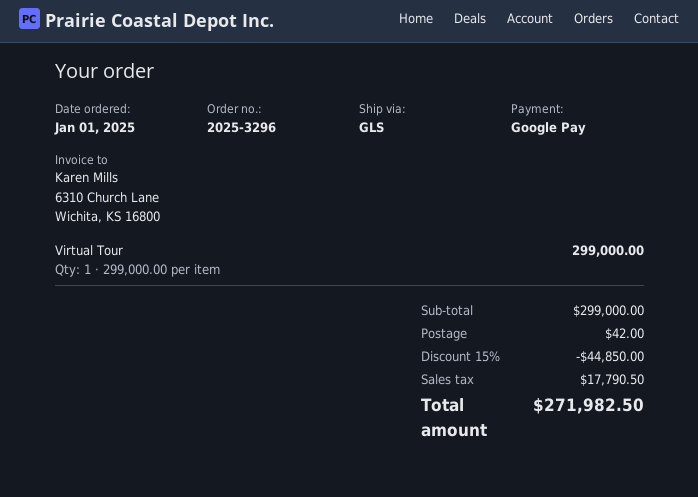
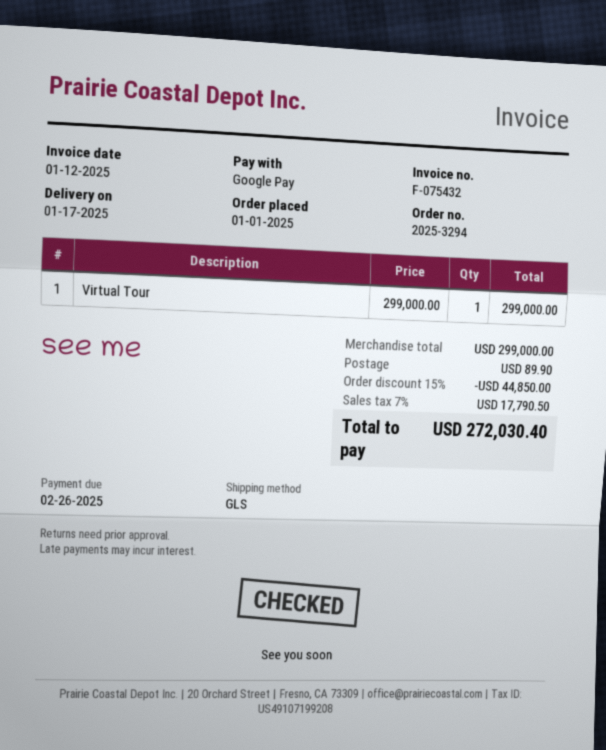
order number: 2025-3296 -> 2025-3294
shipping: 42.00 -> 89.90
total: 271982.50 -> 272030.40

